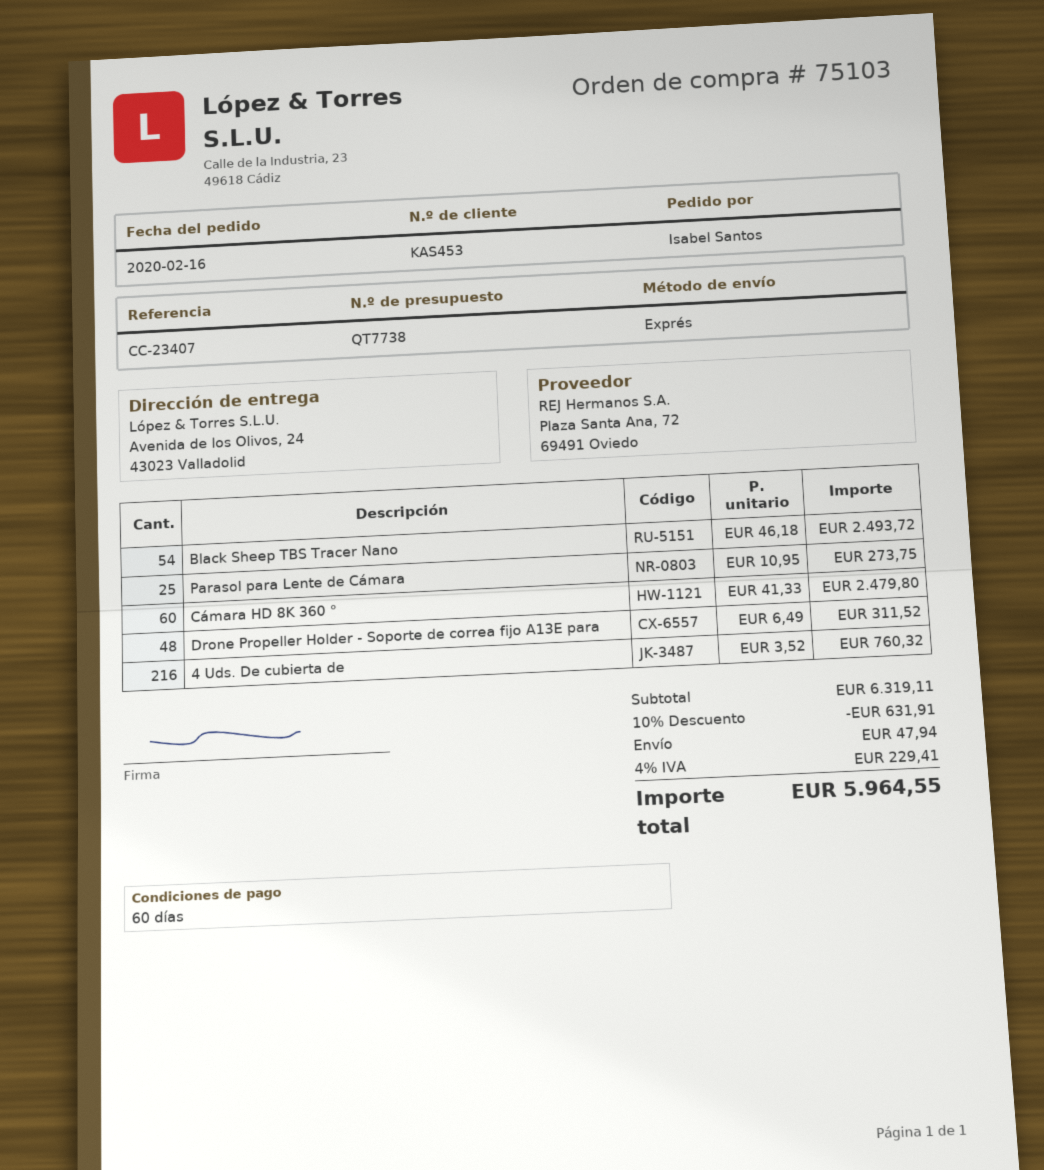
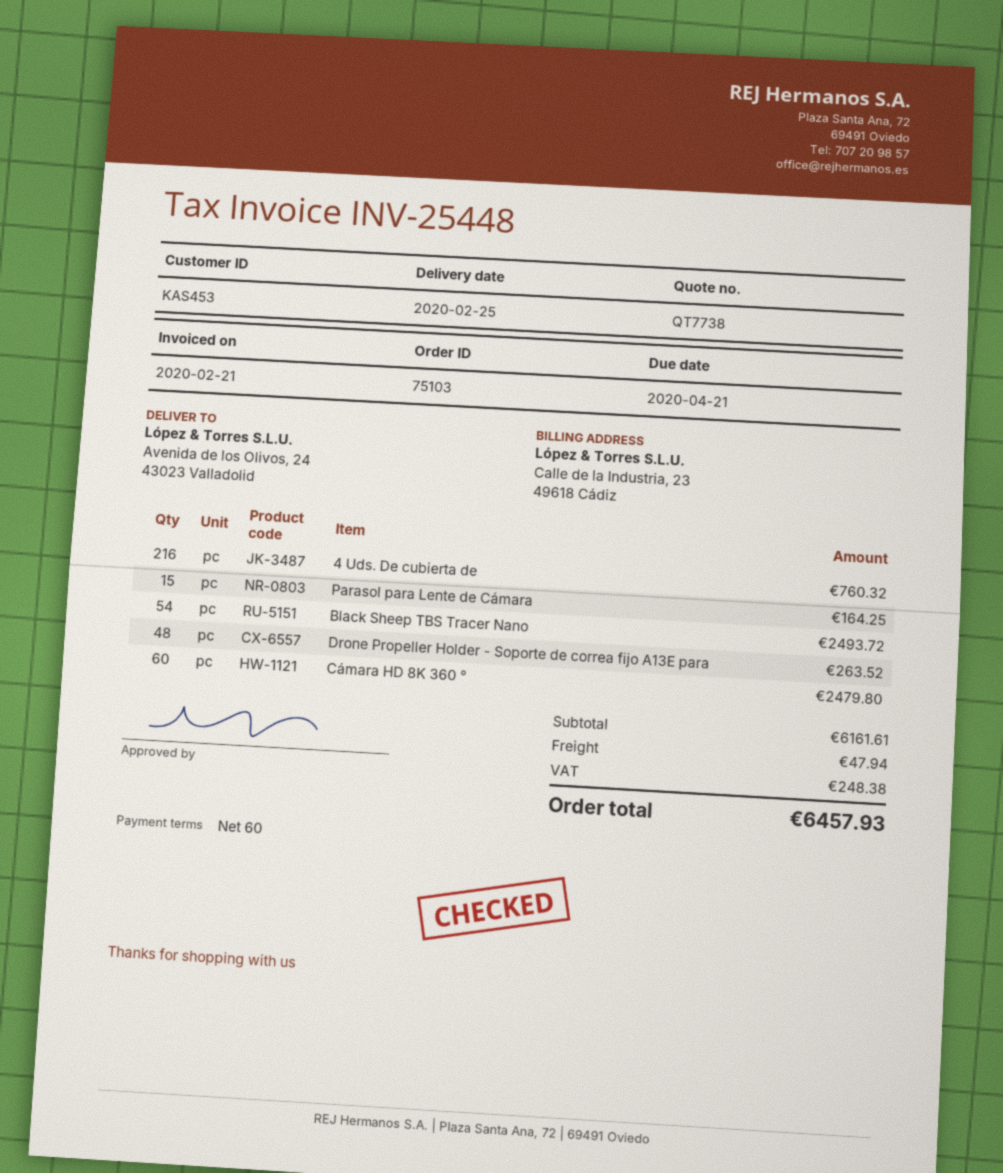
Parasol para Lente de Cámara: 25 for 273.75 -> 15 for 164.25
Drone Propeller Holder - Soporte de correa fijo A13E para: 48 for 311.52 -> 48 for 263.52
subtotal: 6319.11 -> 6161.61
discount: 10% = 631.91 -> none
tax: 229.41 -> 248.38
total: 5964.55 -> 6457.93

